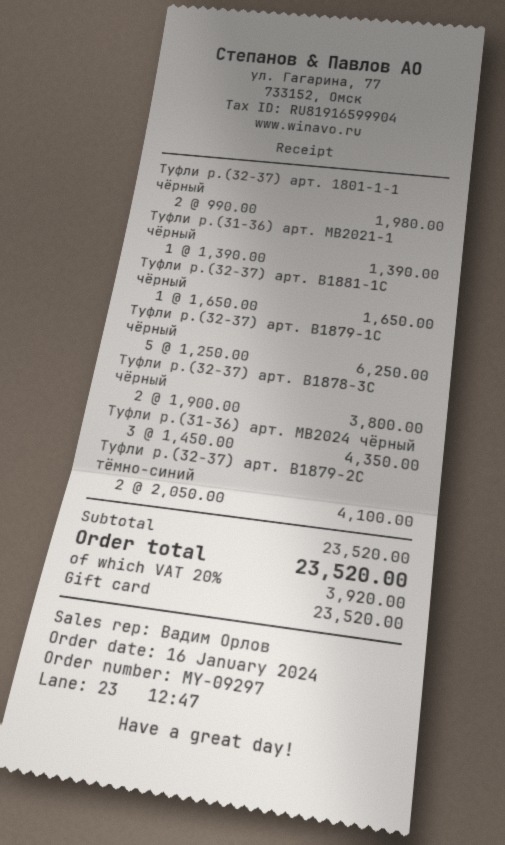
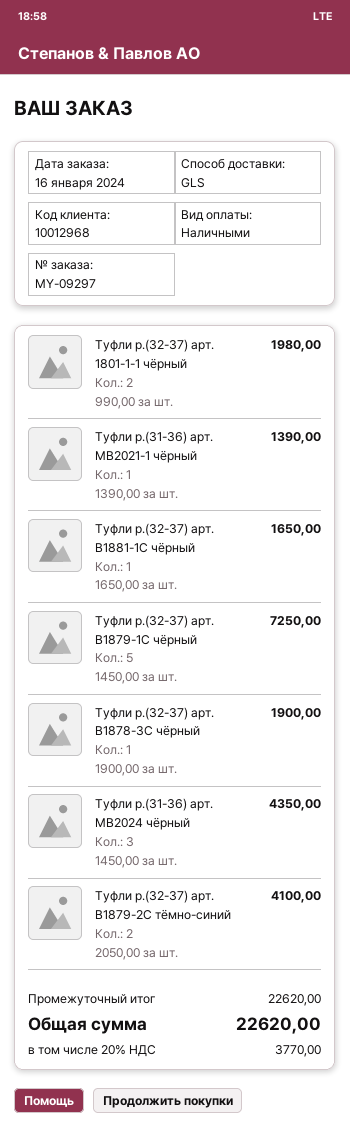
payment method: gift card -> cash
Туфли р.(32-37) арт. B1879-1C чёрный: 5 x 1250.00 = 6250.00 -> 5 x 1450.00 = 7250.00
Туфли р.(32-37) арт. B1878-3C чёрный: 2 x 1900.00 = 3800.00 -> 1 x 1900.00 = 1900.00
subtotal: 23520.00 -> 22620.00
tax: 20% = 3920.00 -> 20% = 3770.00
total: 23520.00 -> 22620.00

